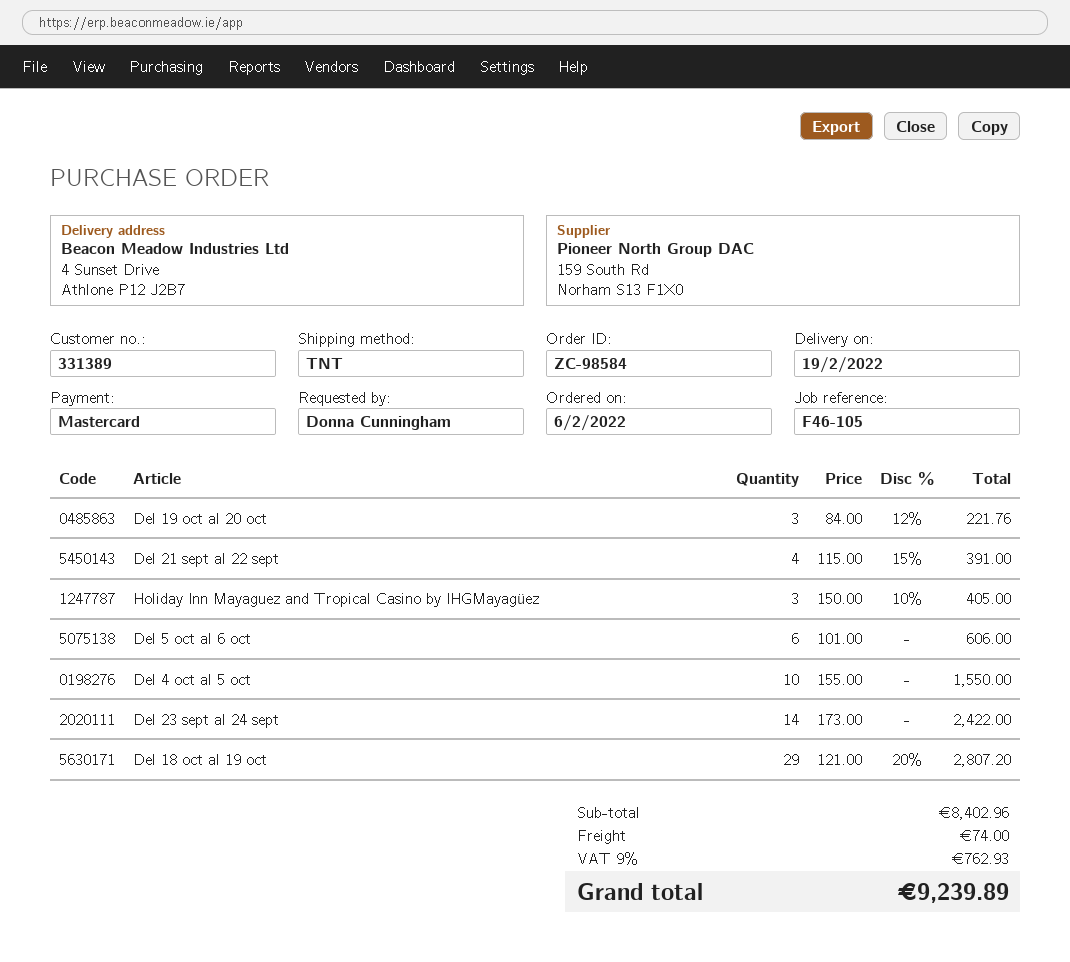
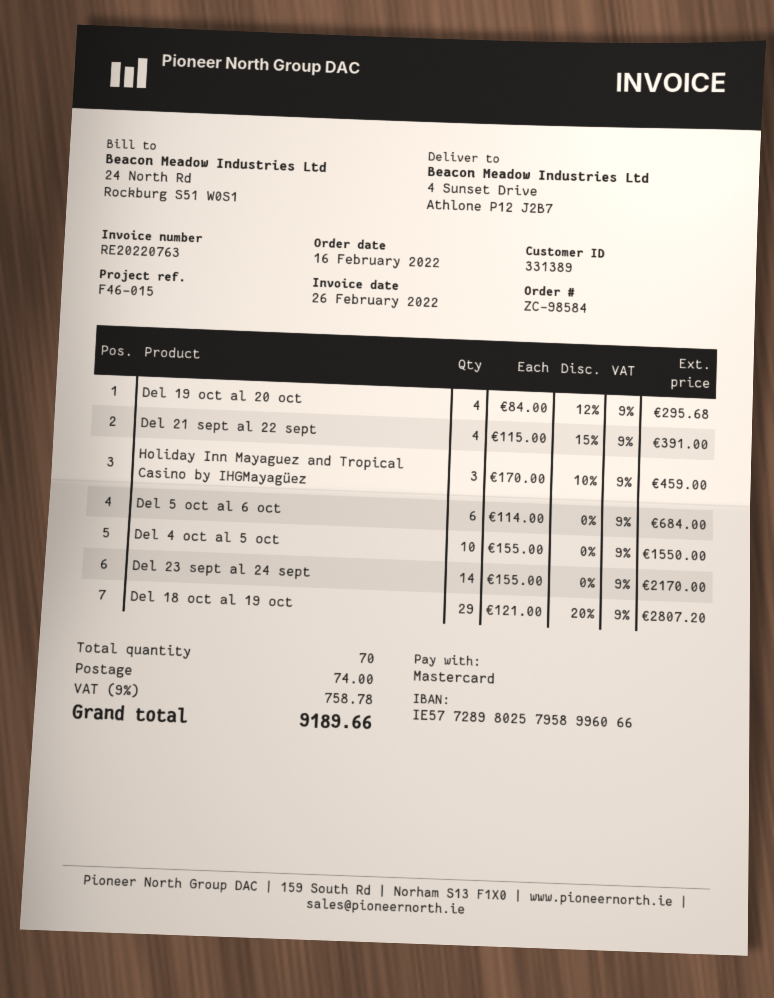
order date: 2022-02-06 -> 2022-02-16
reference: F46-105 -> F46-015
Del 19 oct al 20 oct: 3 x 84.00 - 12% = 221.76 -> 4 x 84.00 - 12% = 295.68
Holiday Inn Mayaguez and Tropical Casino by IHGMayagüez: 3 x 150.00 - 10% = 405.00 -> 3 x 170.00 - 10% = 459.00
Del 5 oct al 6 oct: 6 x 101.00 = 606.00 -> 6 x 114.00 = 684.00
Del 23 sept al 24 sept: 14 x 173.00 = 2422.00 -> 14 x 155.00 = 2170.00
tax: 9% = 762.93 -> 9% = 758.78
total: 9239.89 -> 9189.66

